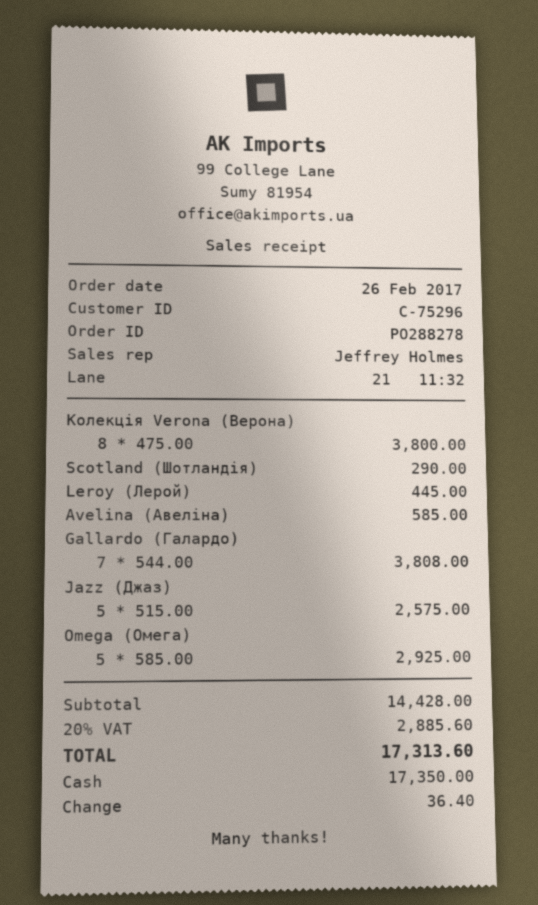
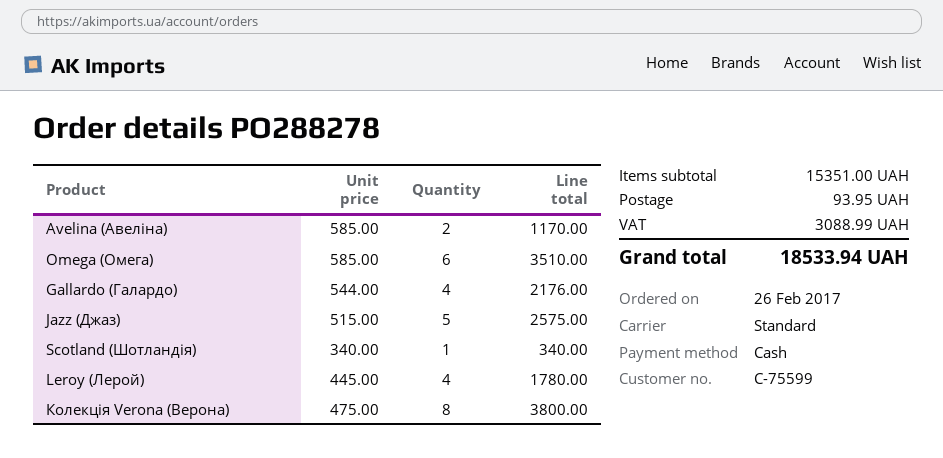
customer number: C-75296 -> C-75599
Scotland (Шотландія): 1 x 290.00 = 290.00 -> 1 x 340.00 = 340.00
Leroy (Лерой): 1 x 445.00 = 445.00 -> 4 x 445.00 = 1780.00
Avelina (Авеліна): 1 x 585.00 = 585.00 -> 2 x 585.00 = 1170.00
Gallardo (Галардо): 7 x 544.00 = 3808.00 -> 4 x 544.00 = 2176.00
Omega (Омега): 5 x 585.00 = 2925.00 -> 6 x 585.00 = 3510.00
subtotal: 14428.00 -> 15351.00
shipping: none -> 93.95
tax: 2885.60 -> 3088.99
total: 17313.60 -> 18533.94

